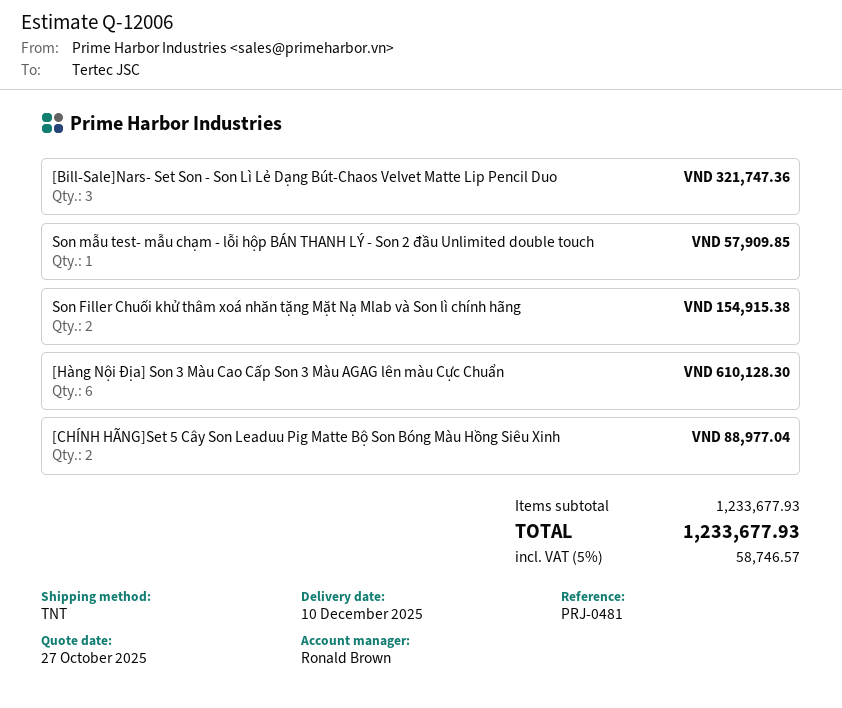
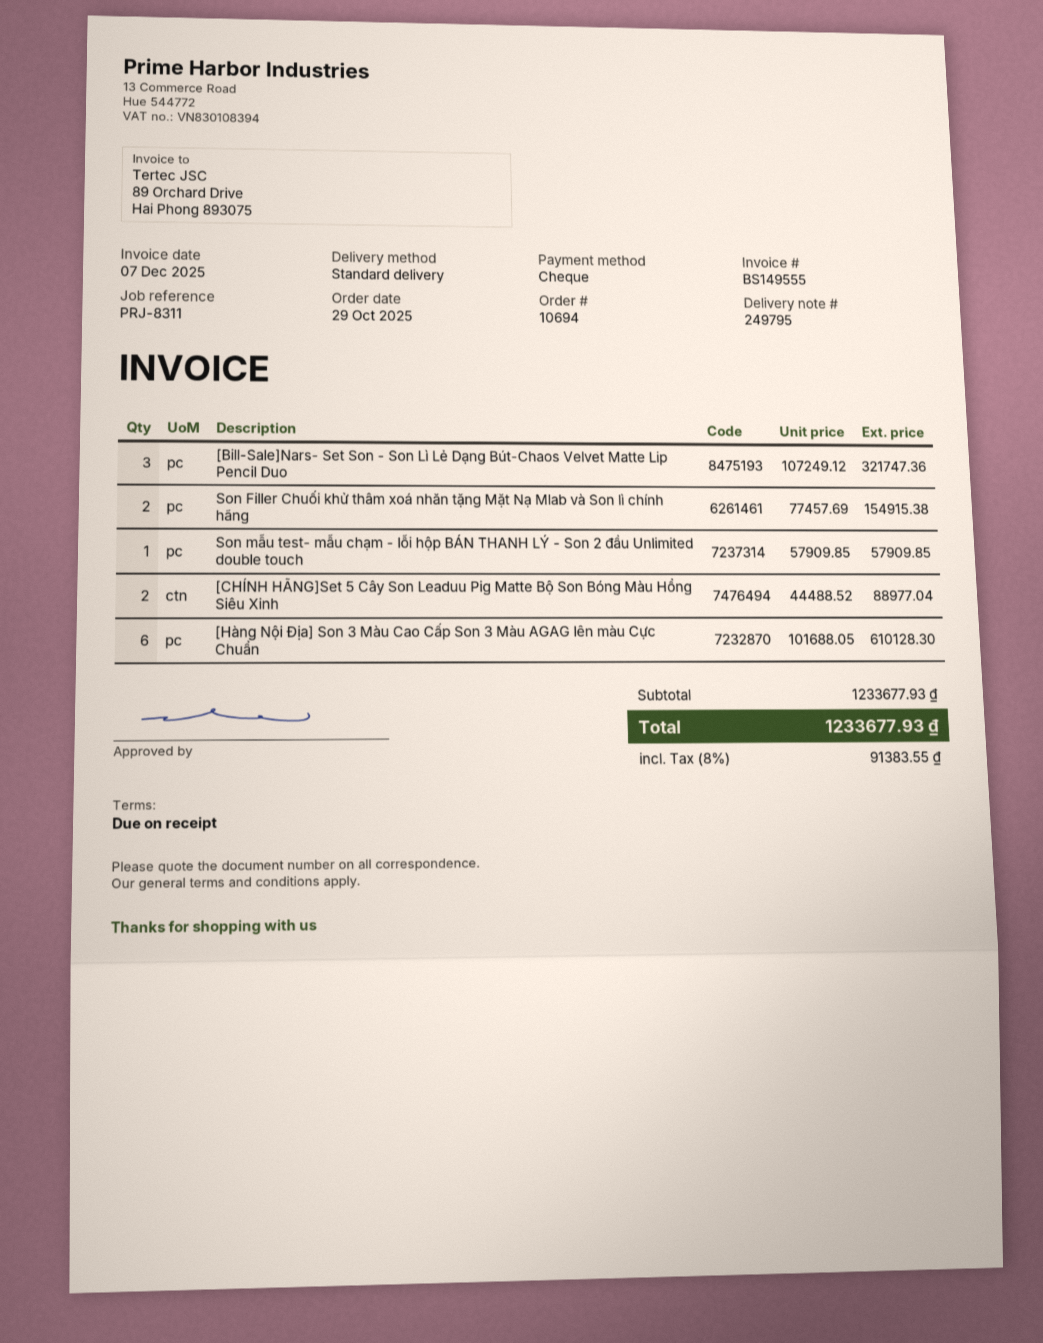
reference: PRJ-0481 -> PRJ-8311
shipping method: TNT -> standard
tax: 5% = 58746.57 -> 8% = 91383.55

